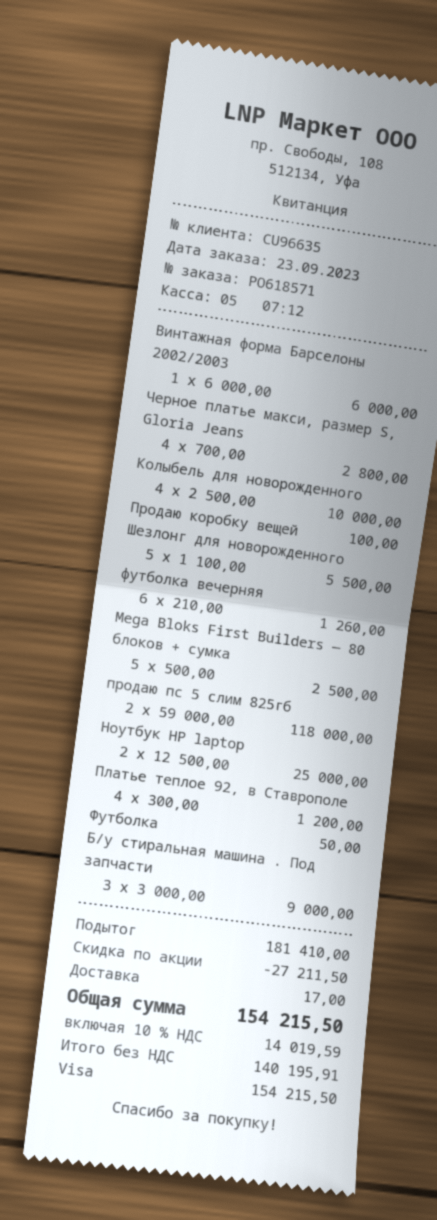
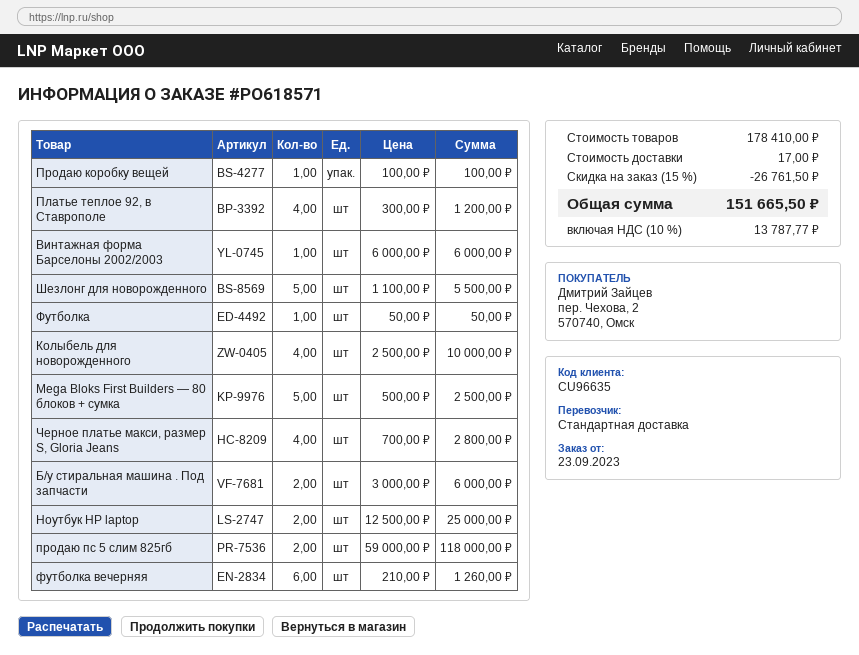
Б/у стиральная машина . Под запчасти: 3 x 3000.00 = 9000.00 -> 2 x 3000.00 = 6000.00
subtotal: 181410.00 -> 178410.00
discount: 27211.50 -> 26761.50
tax: 10% = 14019.59 -> 10% = 13787.77
total: 154215.50 -> 151665.50

